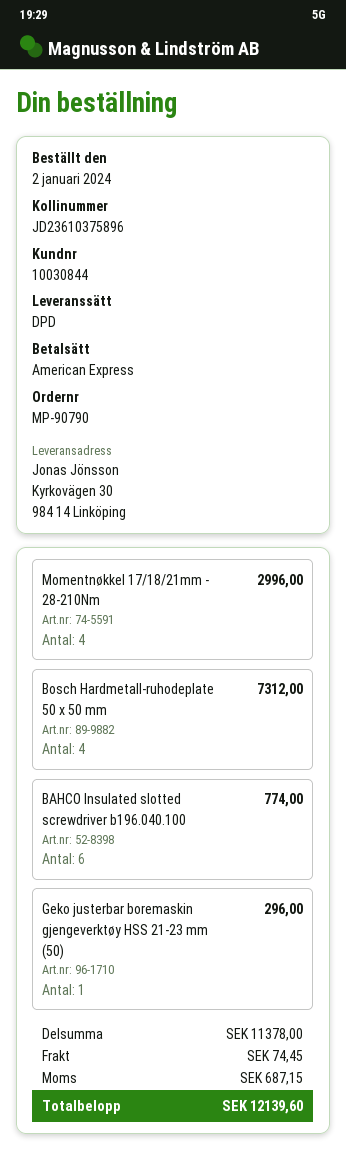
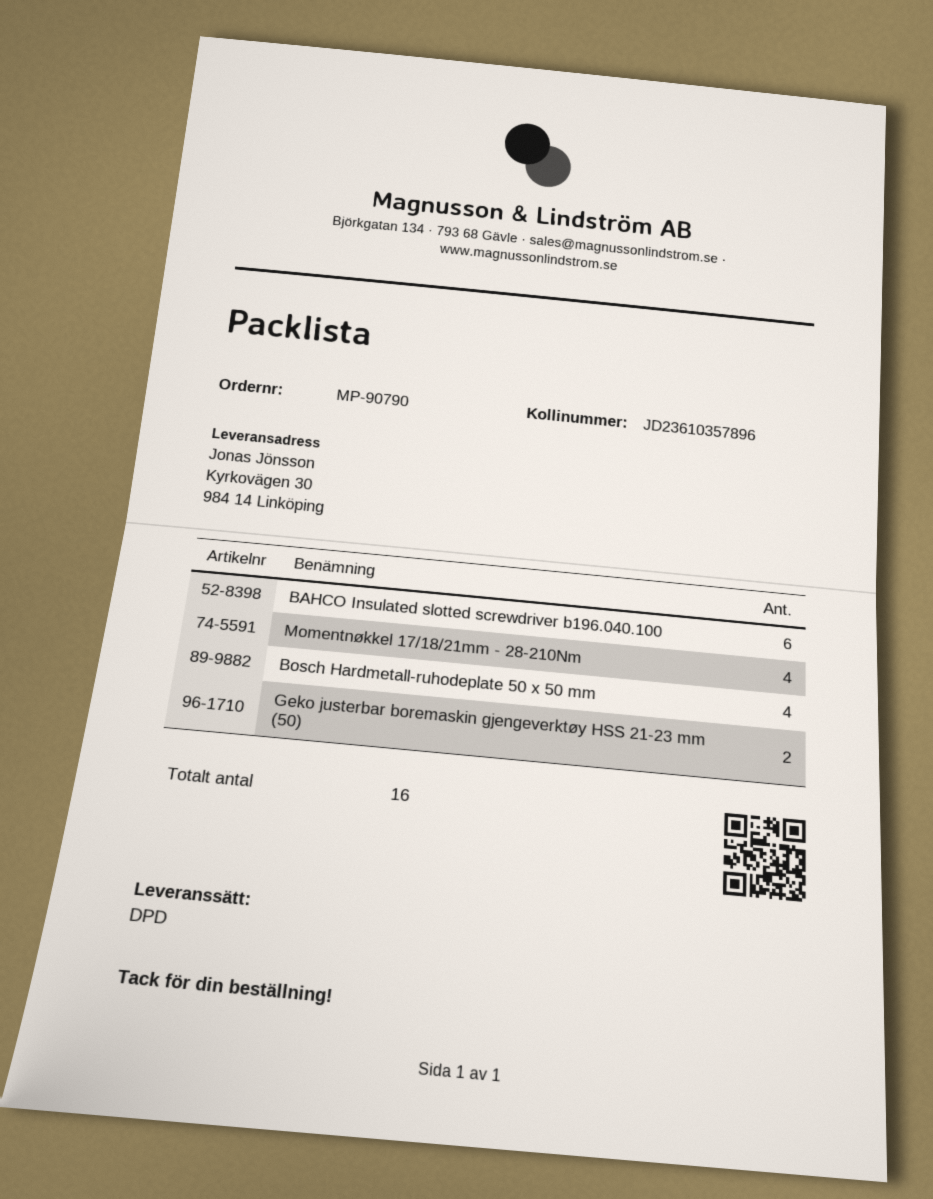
tracking number: JD23610375896 -> JD23610357896
Geko justerbar boremaskin gjengeverktøy HSS 21-23 mm (50): 1 -> 2

